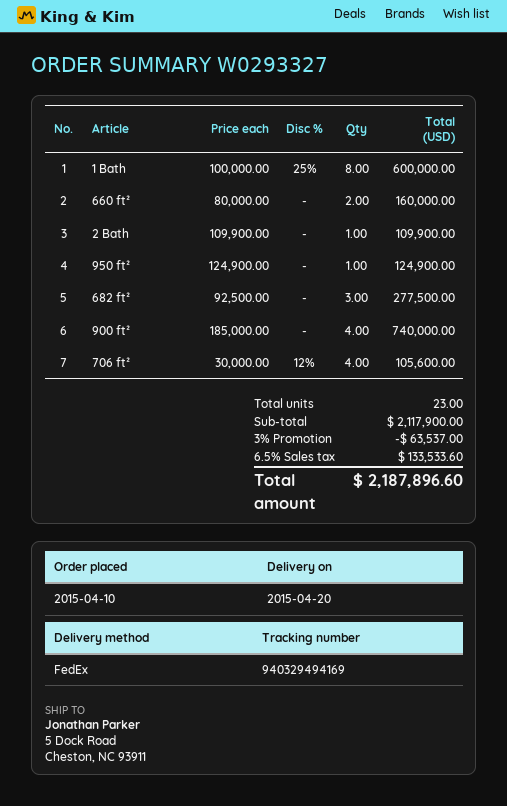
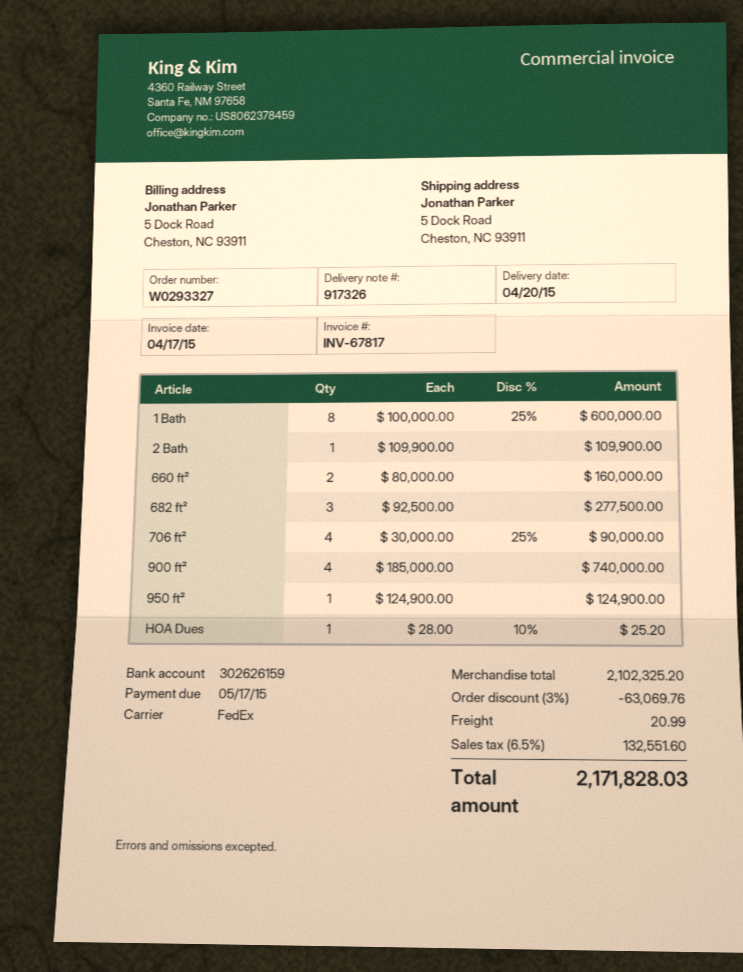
706 ft²: 4 x 30000.00 - 12% = 105600.00 -> 4 x 30000.00 - 25% = 90000.00
HOA Dues: none -> 1 x 28.00 - 10% = 25.20
subtotal: 2117900.00 -> 2102325.20
discount: 3% = 63537.00 -> 3% = 63069.76
shipping: none -> 20.99
tax: 6.5% = 133533.60 -> 6.5% = 132551.60
total: 2187896.60 -> 2171828.03

